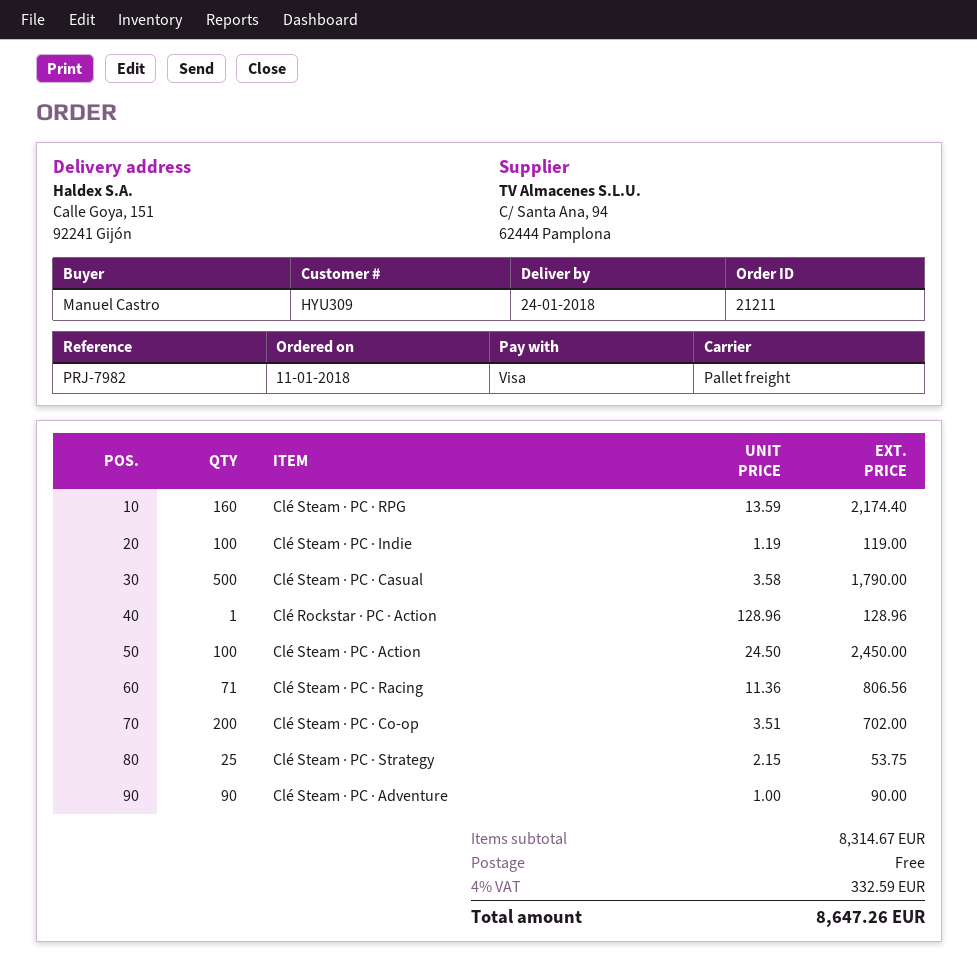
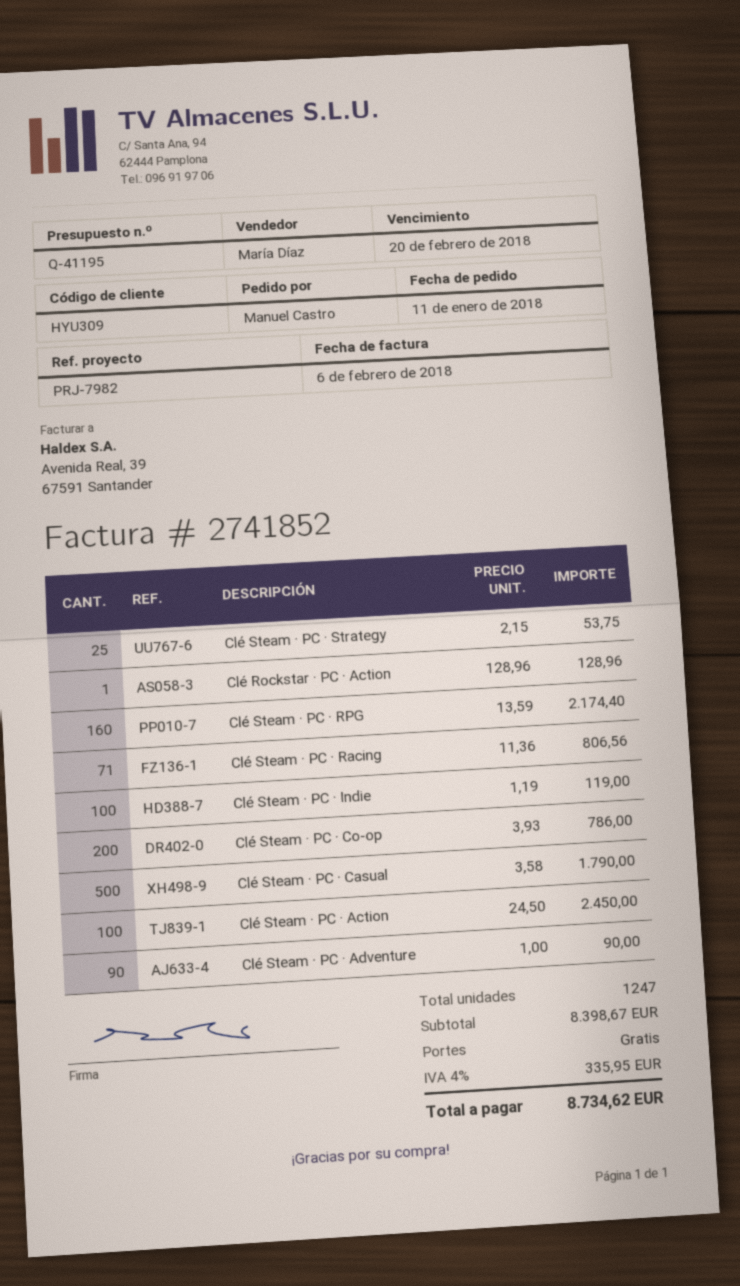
Clé Steam · PC · Co-op: 200 x 3.51 = 702.00 -> 200 x 3.93 = 786.00
subtotal: 8314.67 -> 8398.67
tax: 4% = 332.59 -> 4% = 335.95
total: 8647.26 -> 8734.62

